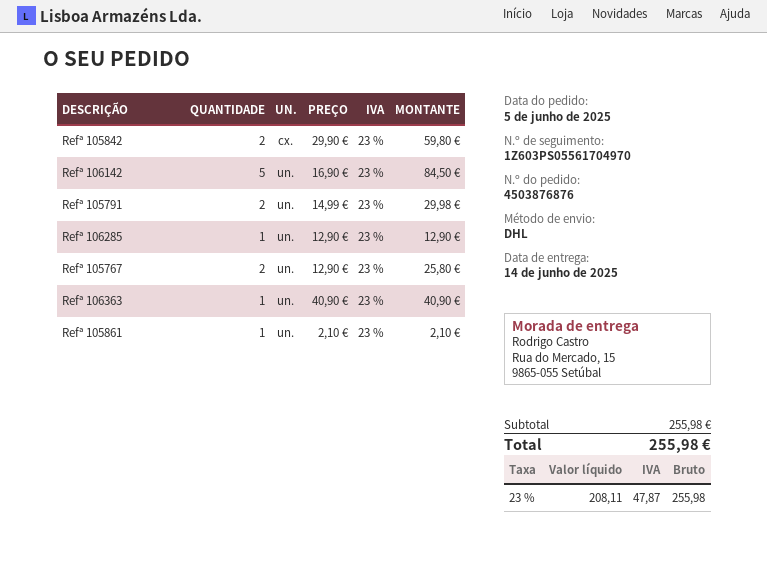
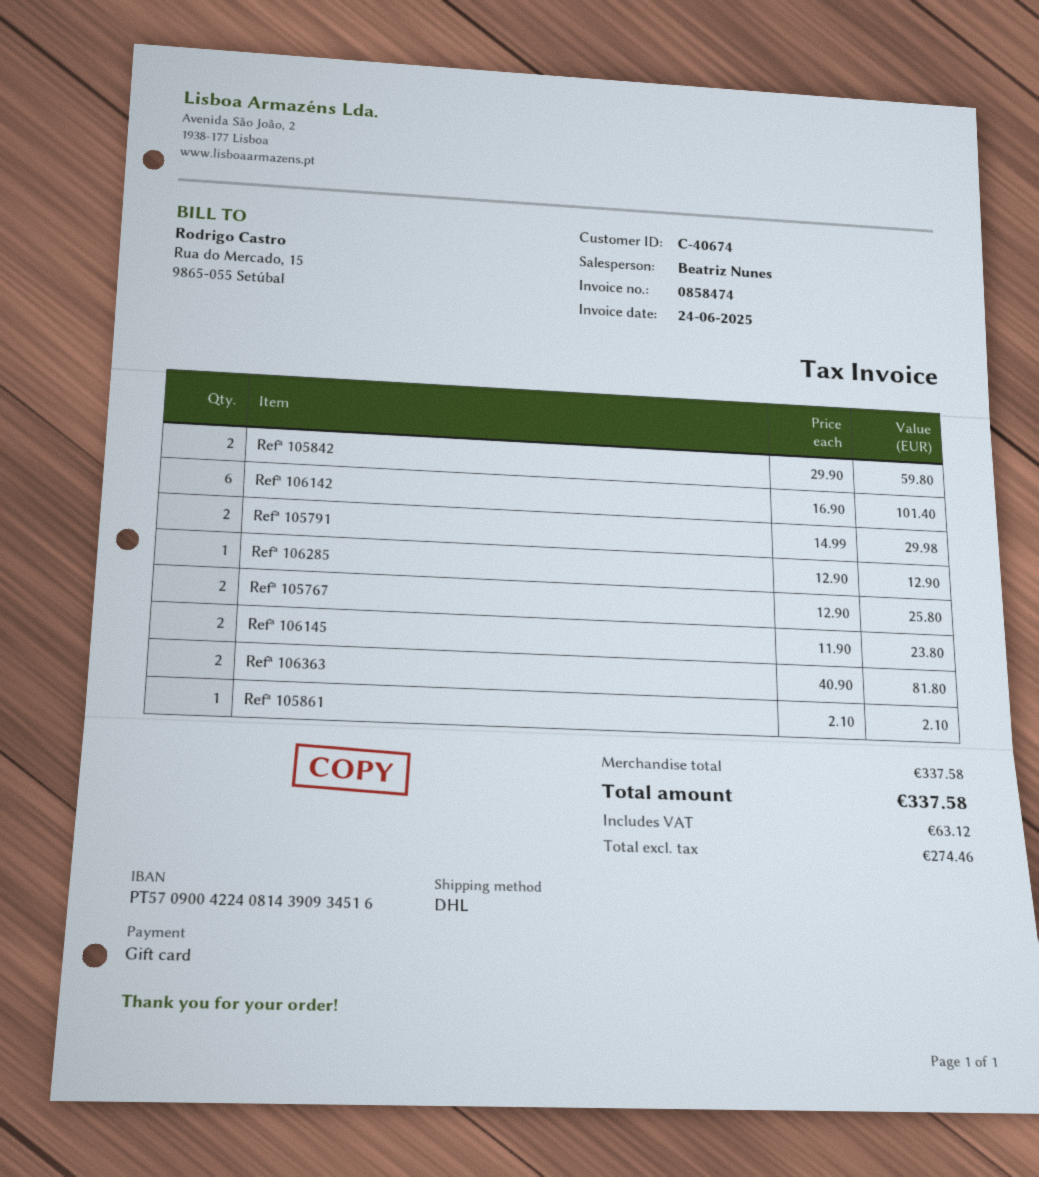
Refª 106142: 5 x 16.90 = 84.50 -> 6 x 16.90 = 101.40
Refª 106363: 1 x 40.90 = 40.90 -> 2 x 40.90 = 81.80
Refª 106145: none -> 2 x 11.90 = 23.80
subtotal: 255.98 -> 337.58
net: 208.11 -> 274.46
tax: 47.87 -> 63.12
total: 255.98 -> 337.58

